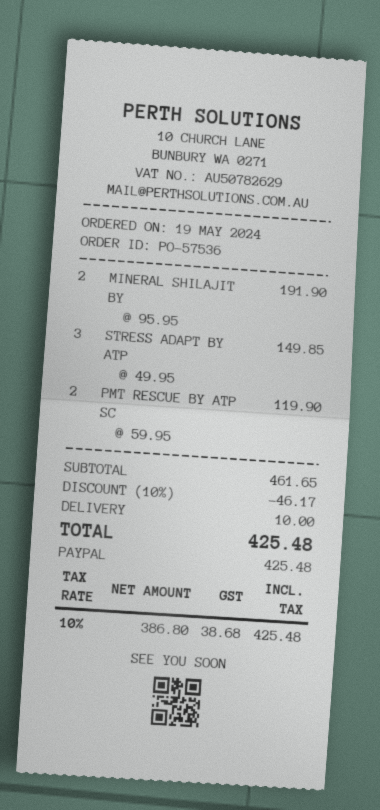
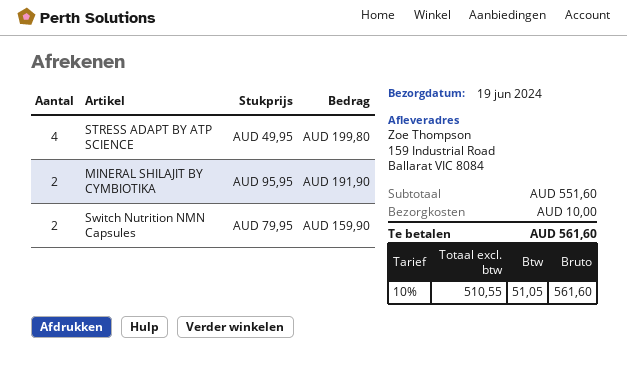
STRESS ADAPT BY ATP: 3 x 49.95 = 149.85 -> 4 x 49.95 = 199.80
PMT RESCUE BY ATP SC: 2 x 59.95 = 119.90 -> none
Switch Nutrition NMN Capsules: none -> 2 x 79.95 = 159.90
subtotal: 461.65 -> 551.60
discount: 10% = 46.17 -> none
net: 386.80 -> 510.55
tax: 10% = 38.68 -> 10% = 51.05
total: 425.48 -> 561.60

